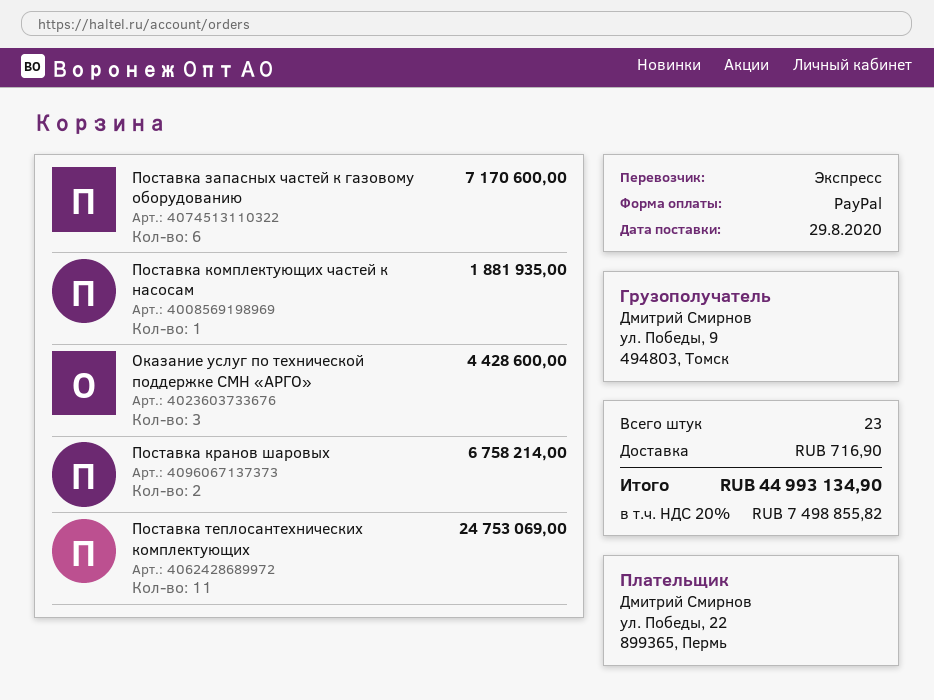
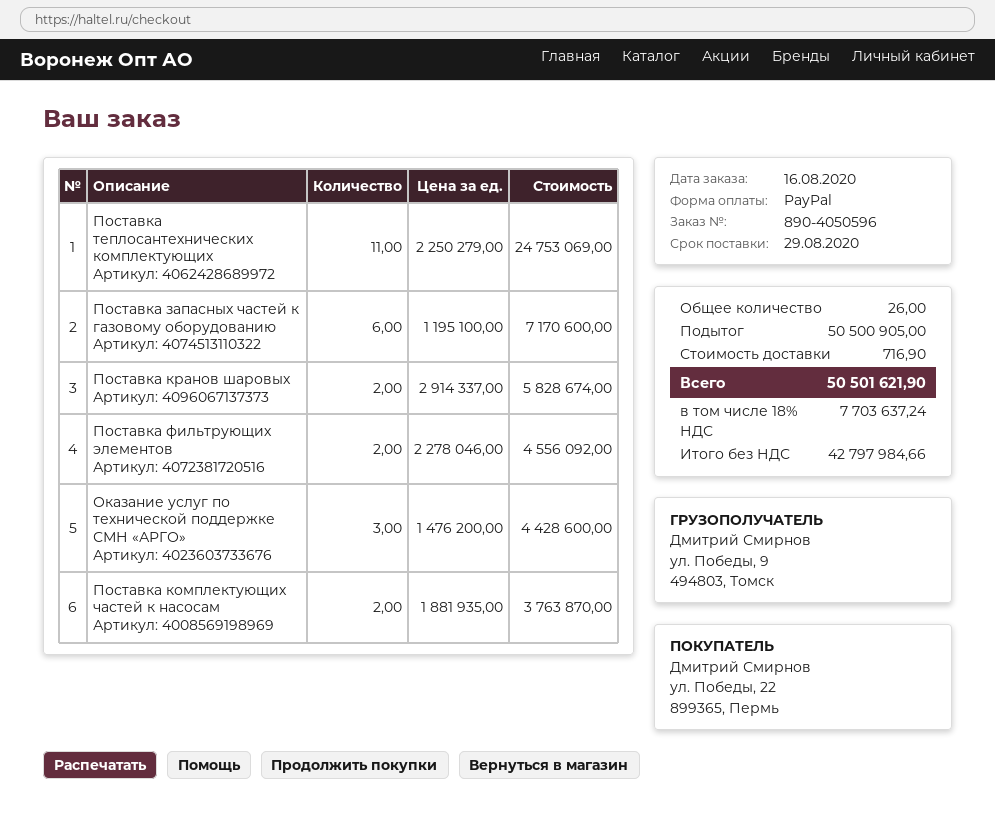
Поставка комплектующих частей к насосам: 1 for 1881935.00 -> 2 for 3763870.00
Поставка кранов шаровых: 2 for 6758214.00 -> 2 for 5828674.00
Поставка фильтрующих элементов: none -> 2 for 4556092.00
total quantity: 23 -> 26
tax: 20% = 7498855.82 -> 18% = 7703637.24
total: 44993134.90 -> 50501621.90

